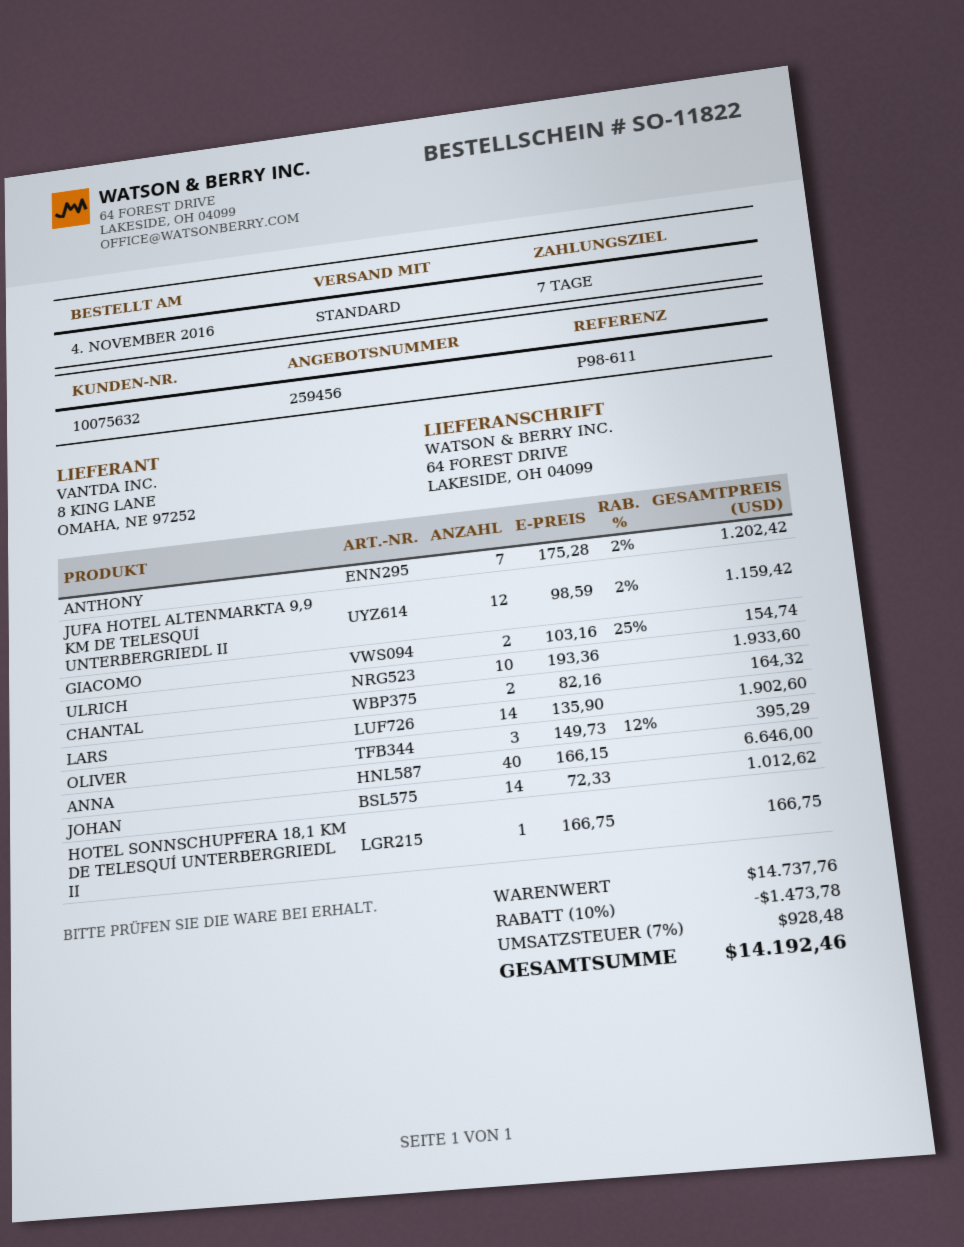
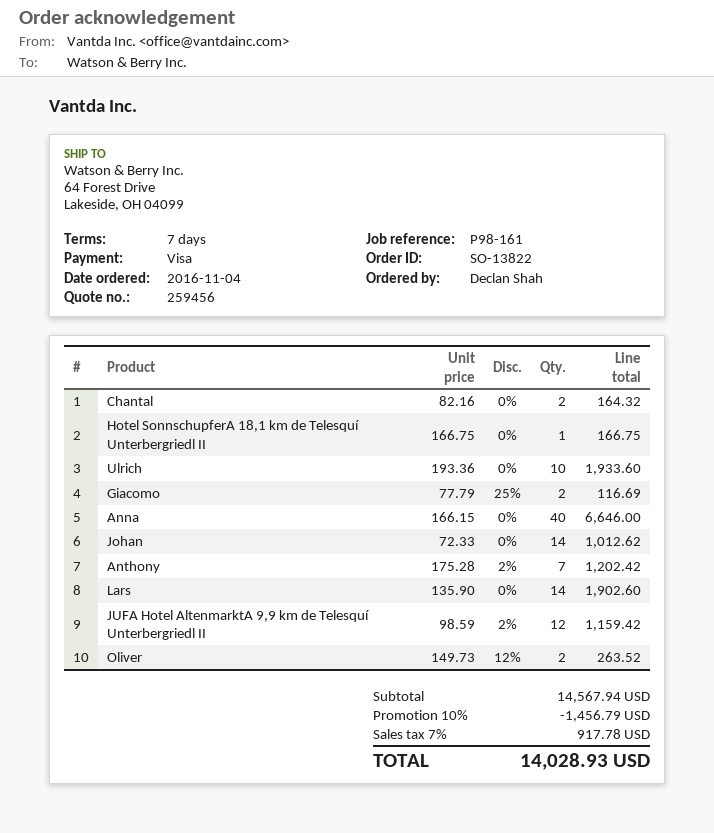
order number: SO-11822 -> SO-13822
reference: P98-611 -> P98-161
GIACOMO: 2 x 103.16 - 25% = 154.74 -> 2 x 77.79 - 25% = 116.69
OLIVER: 3 x 149.73 - 12% = 395.29 -> 2 x 149.73 - 12% = 263.52
subtotal: 14737.76 -> 14567.94
discount: 10% = 1473.78 -> 10% = 1456.79
tax: 7% = 928.48 -> 7% = 917.78
total: 14192.46 -> 14028.93

